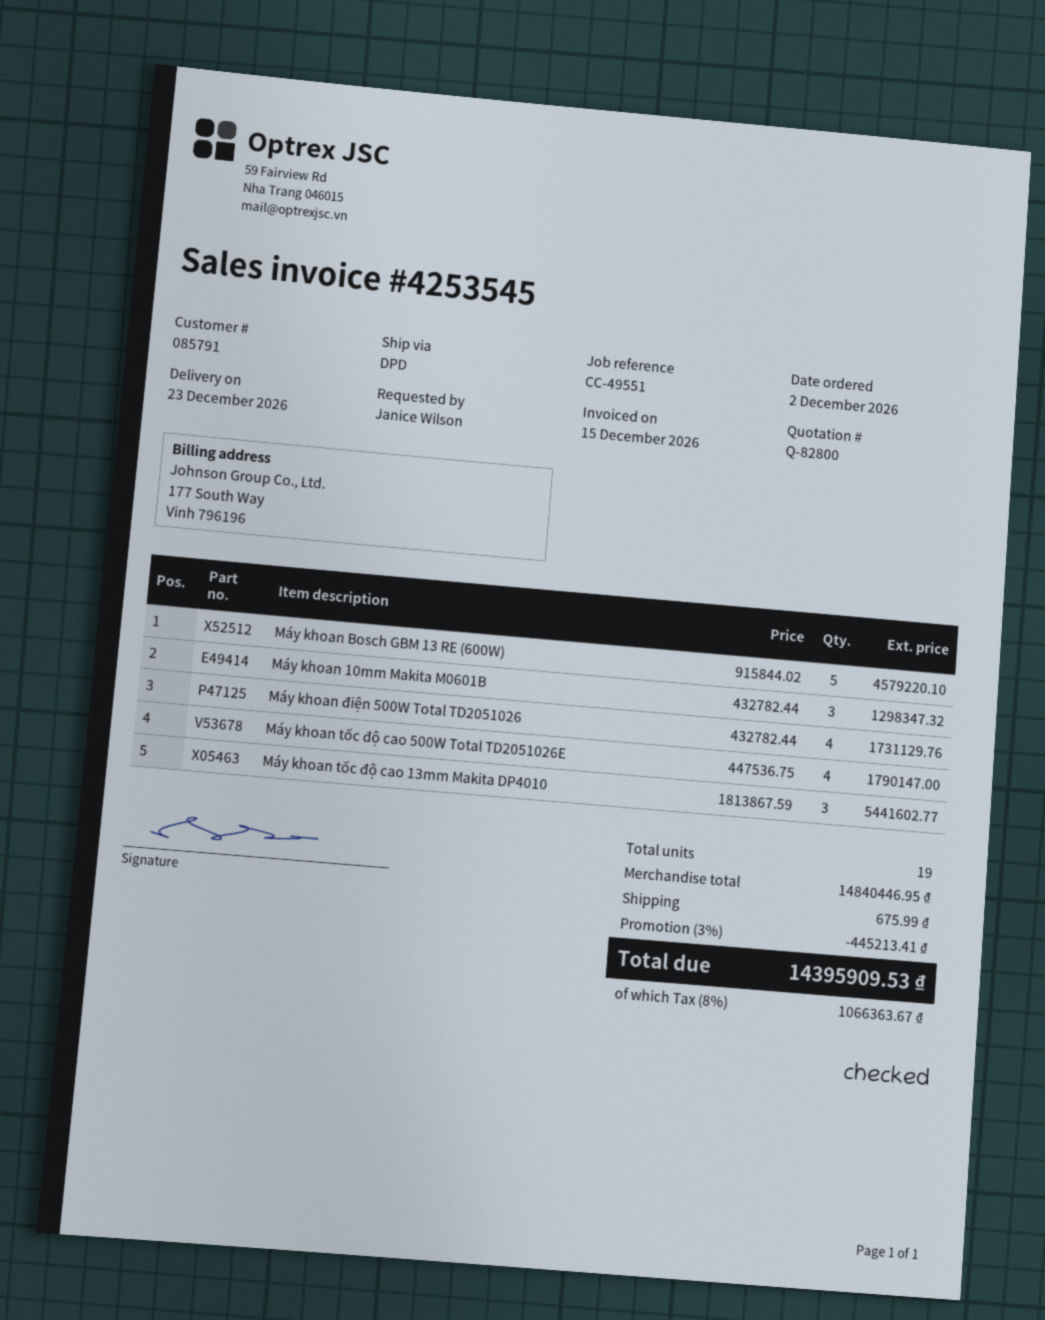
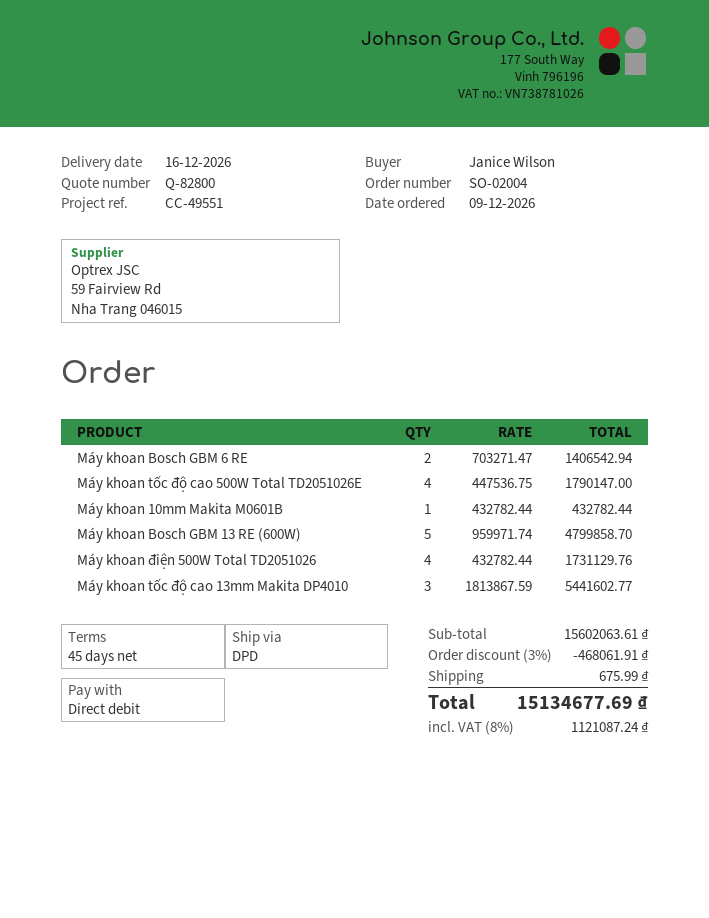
order date: 2026-12-02 -> 2026-12-09
delivery date: 2026-12-23 -> 2026-12-16
Máy khoan Bosch GBM 13 RE (600W): 5 x 915844.02 = 4579220.10 -> 5 x 959971.74 = 4799858.70
Máy khoan 10mm Makita M0601B: 3 x 432782.44 = 1298347.32 -> 1 x 432782.44 = 432782.44
Máy khoan Bosch GBM 6 RE: none -> 2 x 703271.47 = 1406542.94
subtotal: 14840446.95 -> 15602063.61
discount: 3% = 445213.41 -> 3% = 468061.91
tax: 8% = 1066363.67 -> 8% = 1121087.24
total: 14395909.53 -> 15134677.69

